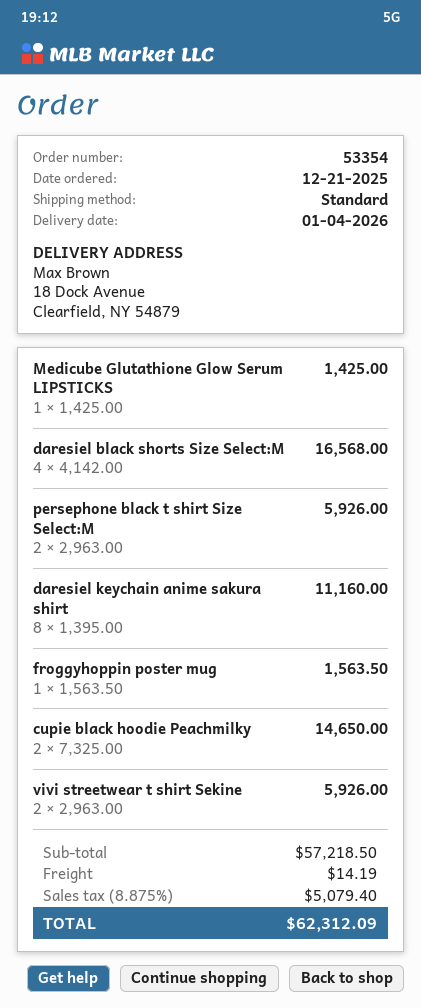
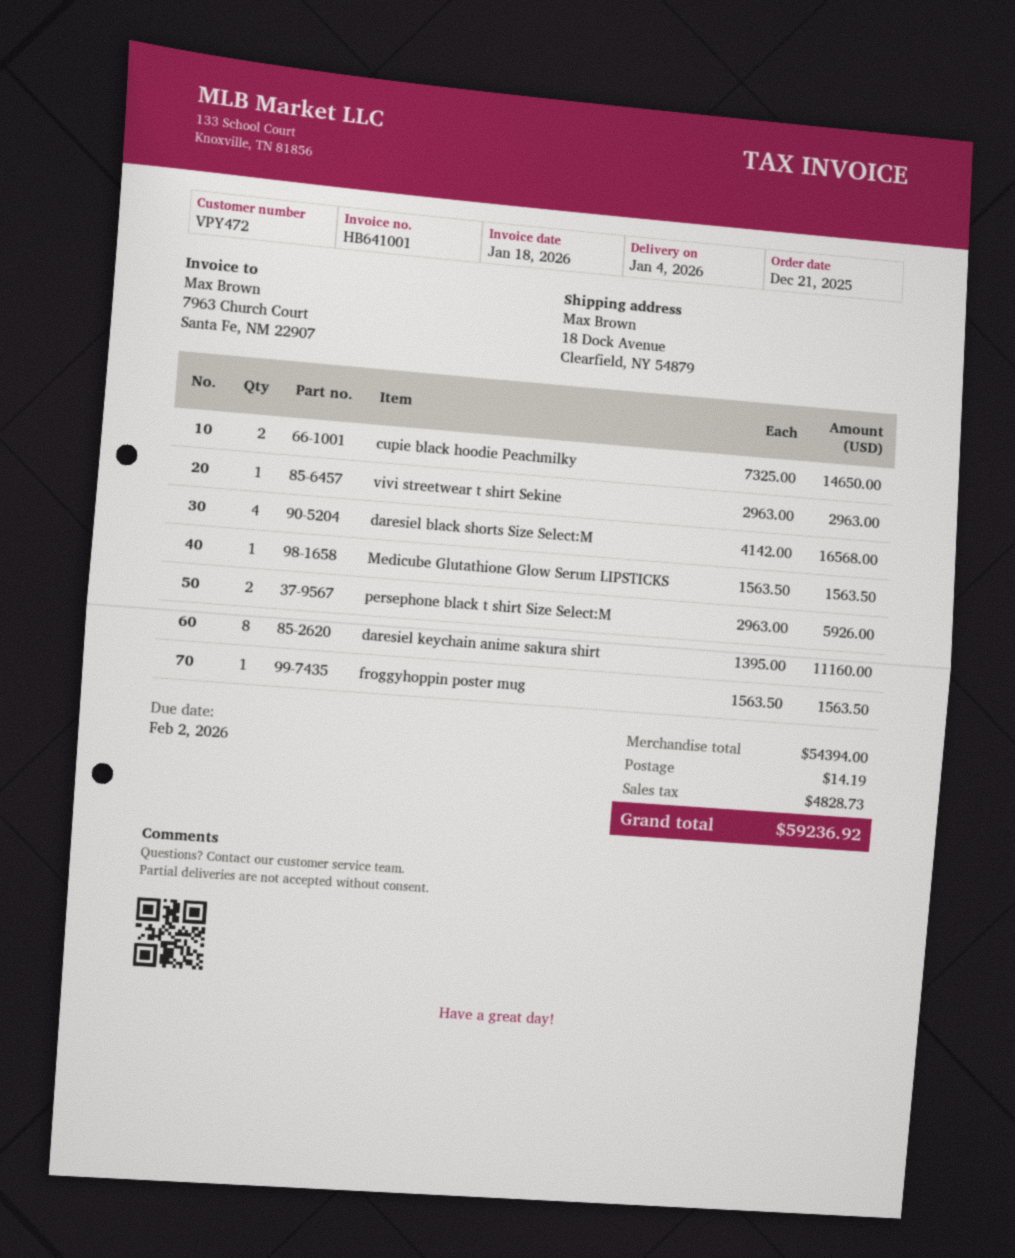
Medicube Glutathione Glow Serum LIPSTICKS: 1 x 1425.00 = 1425.00 -> 1 x 1563.50 = 1563.50
vivi streetwear t shirt Sekine: 2 x 2963.00 = 5926.00 -> 1 x 2963.00 = 2963.00
subtotal: 57218.50 -> 54394.00
tax: 5079.40 -> 4828.73
total: 62312.09 -> 59236.92

